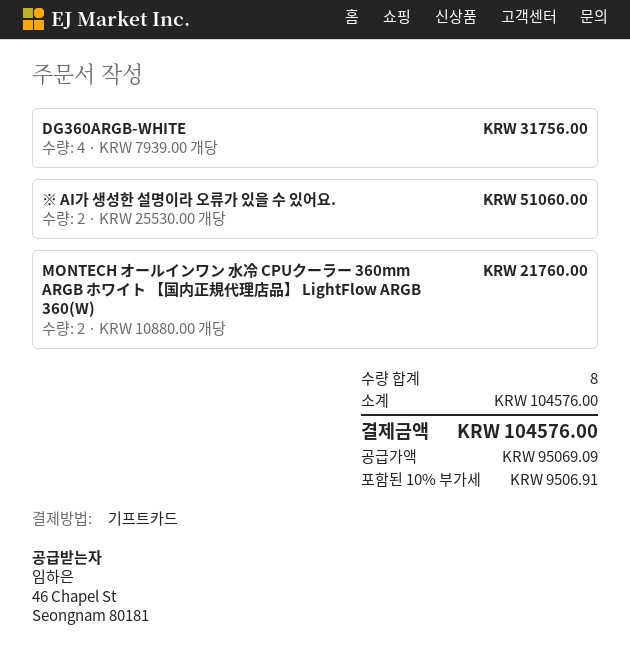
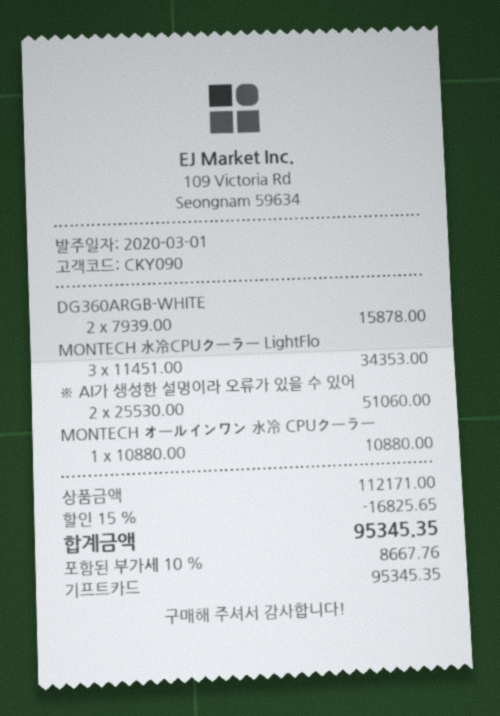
DG360ARGB-WHITE: 4 x 7939.00 = 31756.00 -> 2 x 7939.00 = 15878.00
MONTECH オールインワン 水冷 CPUクーラー 360mm ARGB ホワイト 【国内正規代理店品】 LightFlow ARGB 360(W): 2 x 10880.00 = 21760.00 -> 1 x 10880.00 = 10880.00
MONTECH 水冷CPUクーラー LightFlo: none -> 3 x 11451.00 = 34353.00
subtotal: 104576.00 -> 112171.00
discount: none -> 15% = 16825.65
tax: 10% = 9506.91 -> 10% = 8667.76
total: 104576.00 -> 95345.35

